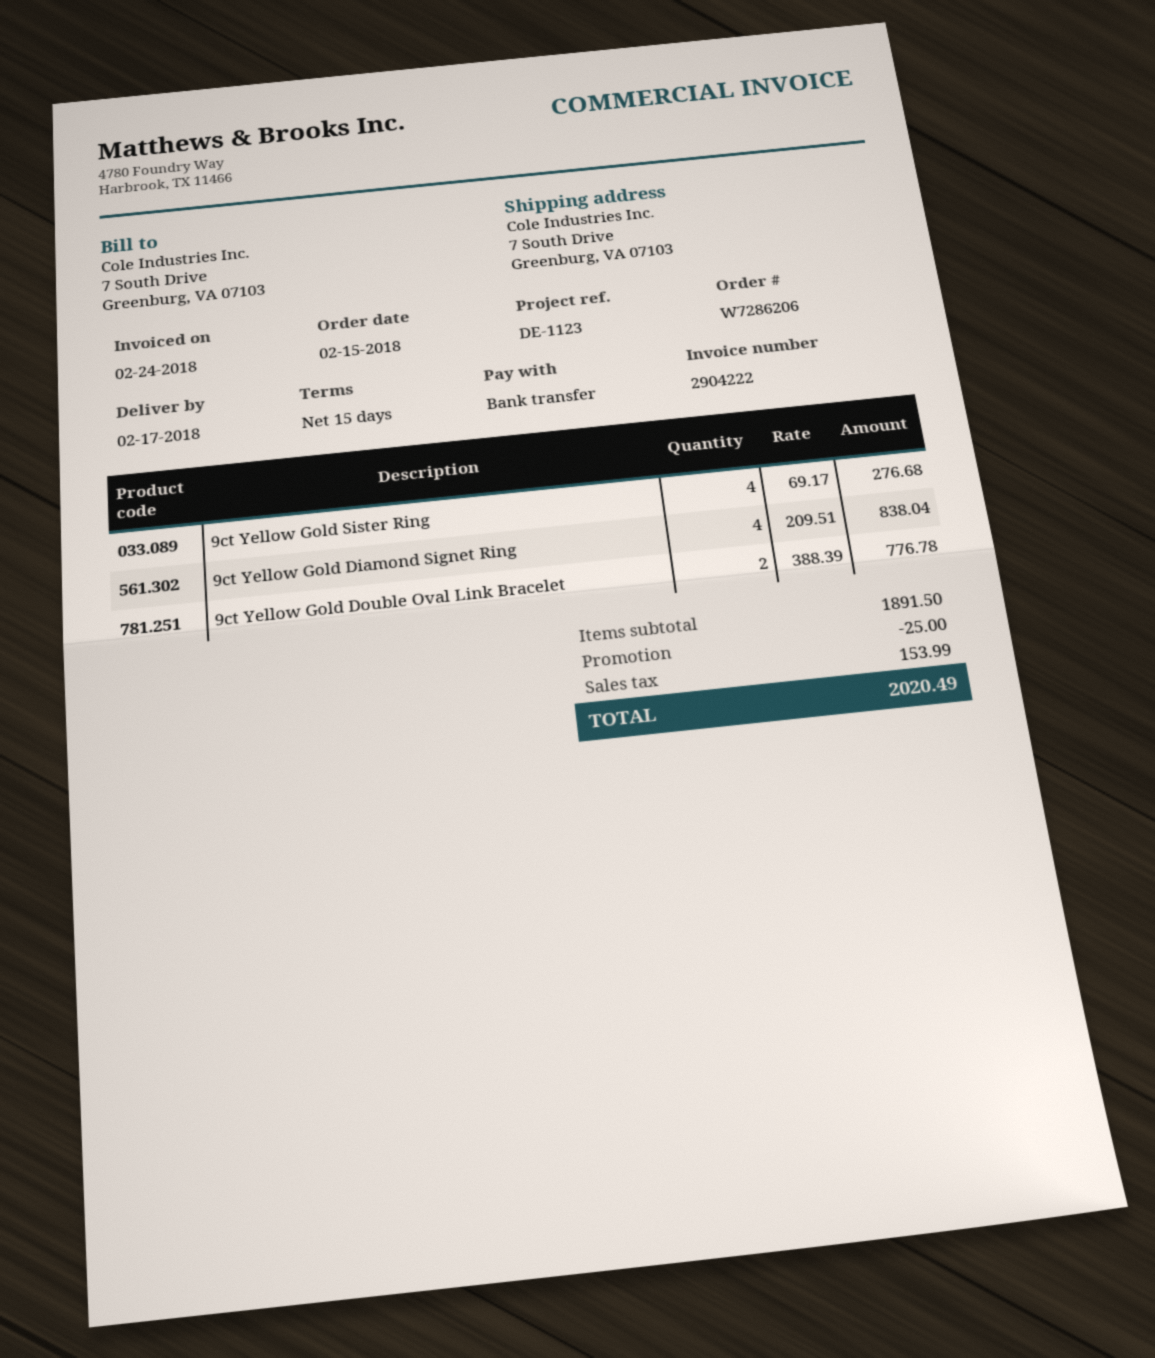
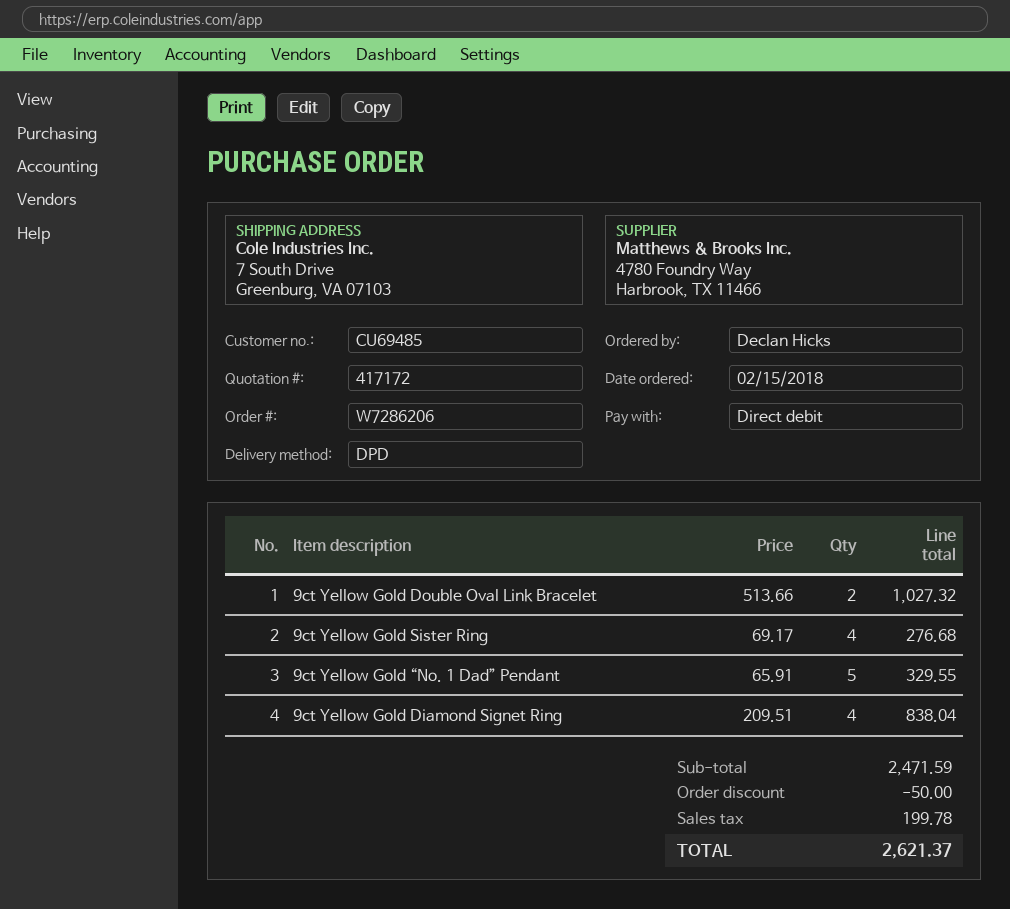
payment method: bank transfer -> direct debit
9ct Yellow Gold Double Oval Link Bracelet: 2 x 388.39 = 776.78 -> 2 x 513.66 = 1027.32
9ct Yellow Gold “No. 1 Dad” Pendant: none -> 5 x 65.91 = 329.55
subtotal: 1891.50 -> 2471.59
discount: 25.00 -> 50.00
tax: 153.99 -> 199.78
total: 2020.49 -> 2621.37

